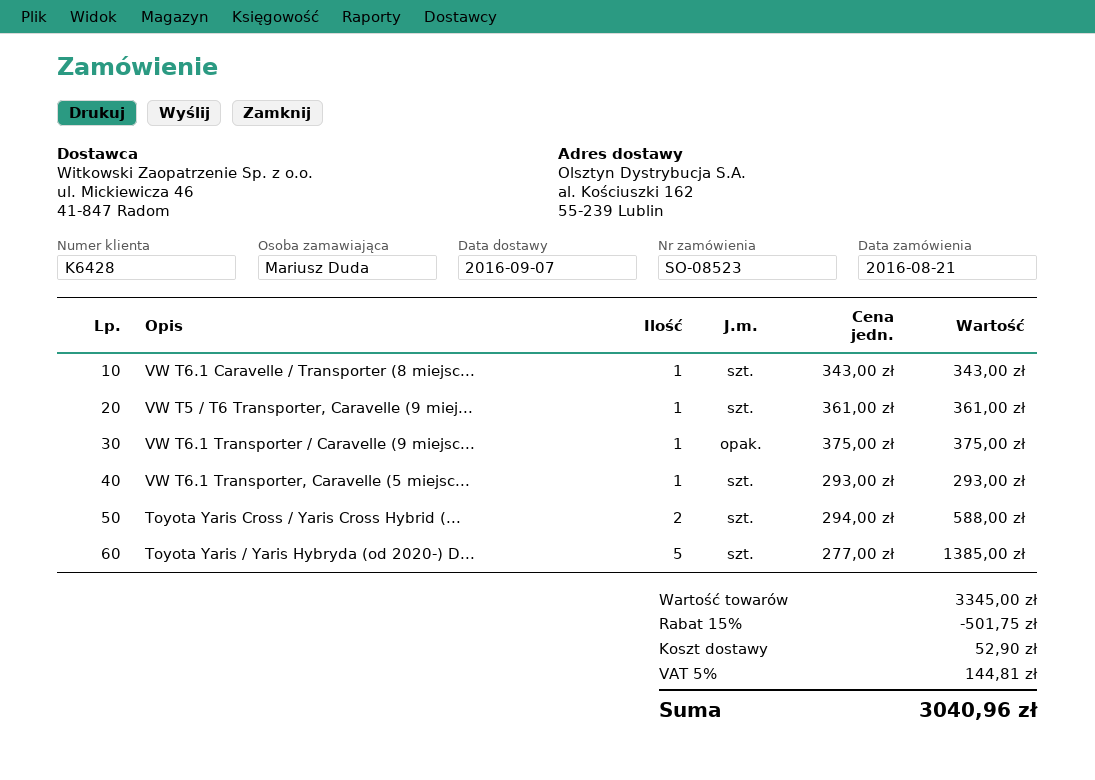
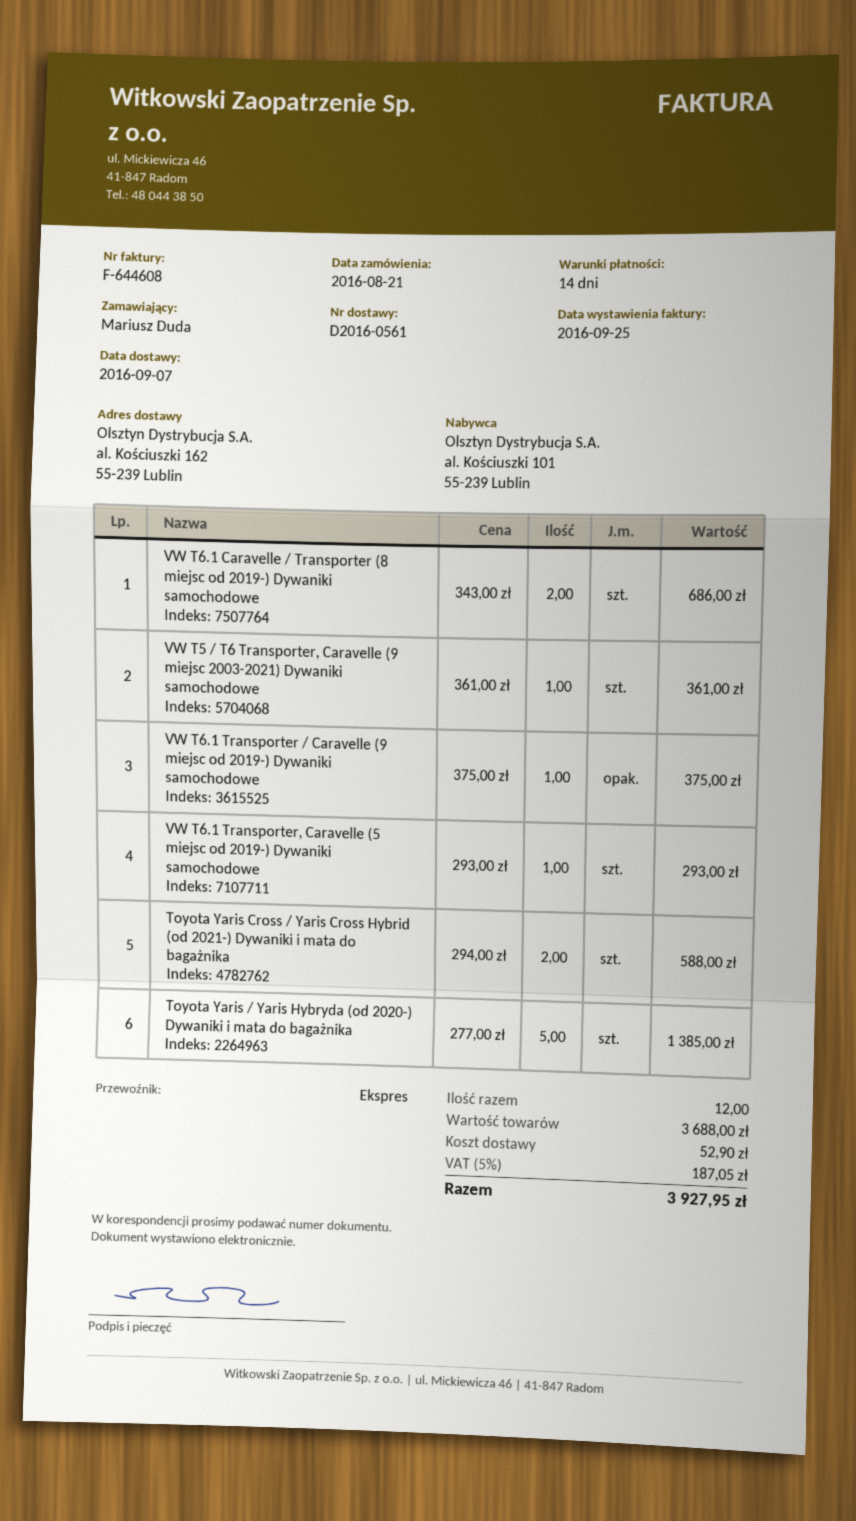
VW T6.1 Caravelle / Transporter (8 miejsc...: 1 x 343.00 = 343.00 -> 2 x 343.00 = 686.00
subtotal: 3345.00 -> 3688.00
discount: 15% = 501.75 -> none
tax: 5% = 144.81 -> 5% = 187.05
total: 3040.96 -> 3927.95

